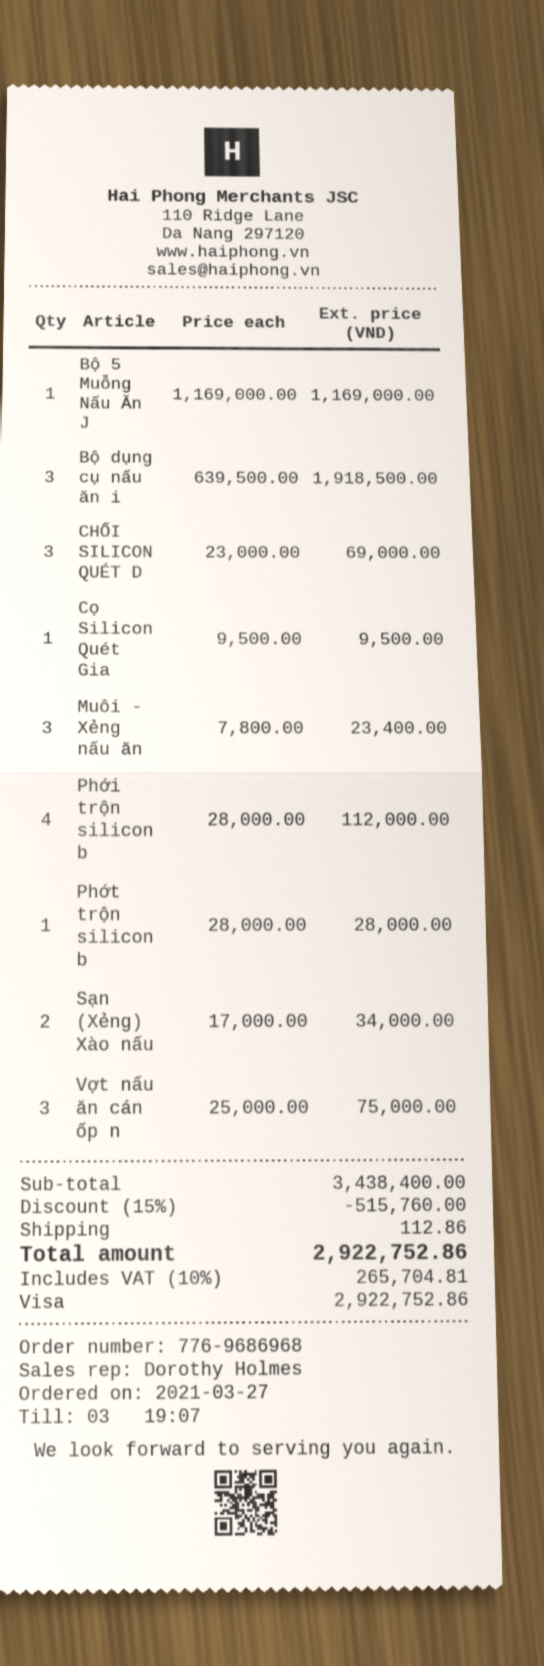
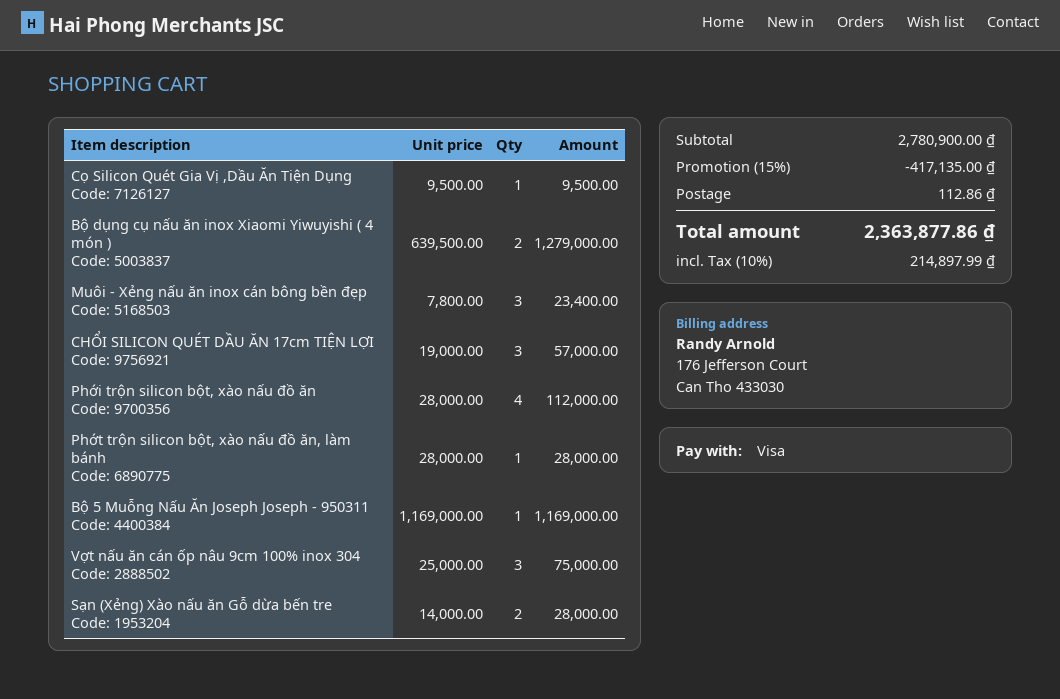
Bộ dụng cụ nấu ăn i: 3 x 639500.00 = 1918500.00 -> 2 x 639500.00 = 1279000.00
CHỔI SILICON QUÉT D: 3 x 23000.00 = 69000.00 -> 3 x 19000.00 = 57000.00
Sạn (Xẻng) Xào nấu: 2 x 17000.00 = 34000.00 -> 2 x 14000.00 = 28000.00
subtotal: 3438400.00 -> 2780900.00
discount: 15% = 515760.00 -> 15% = 417135.00
tax: 10% = 265704.81 -> 10% = 214897.99
total: 2922752.86 -> 2363877.86

